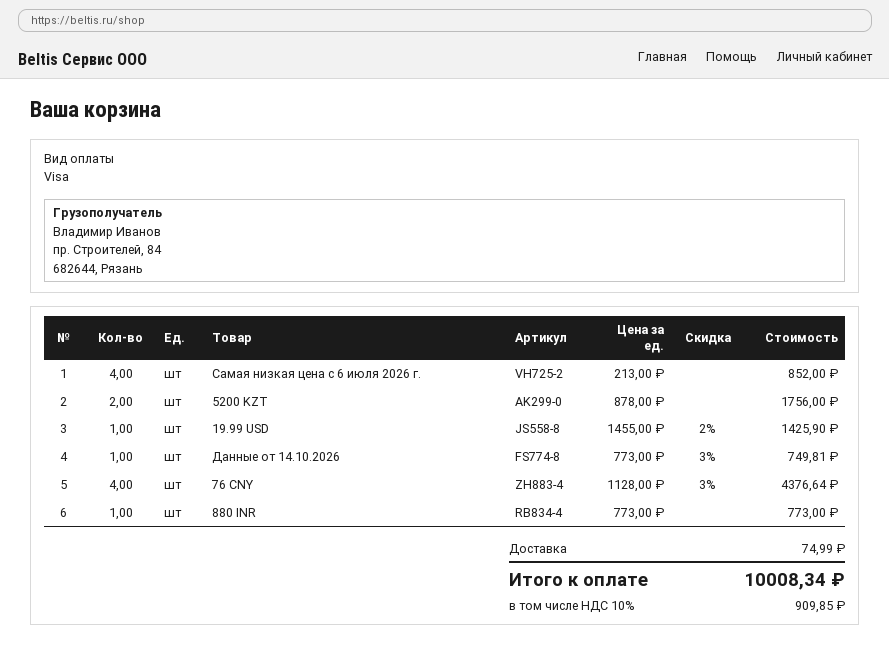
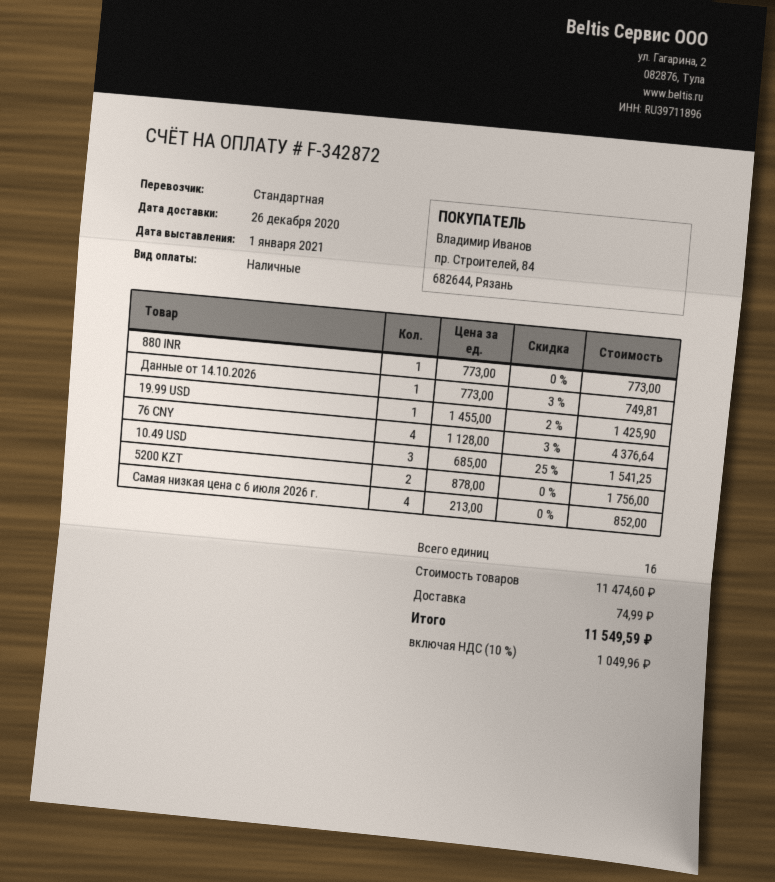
payment method: Visa -> cash
10.49 USD: none -> 3 x 685.00 - 25% = 1541.25
tax: 10% = 909.85 -> 10% = 1049.96
total: 10008.34 -> 11549.59

